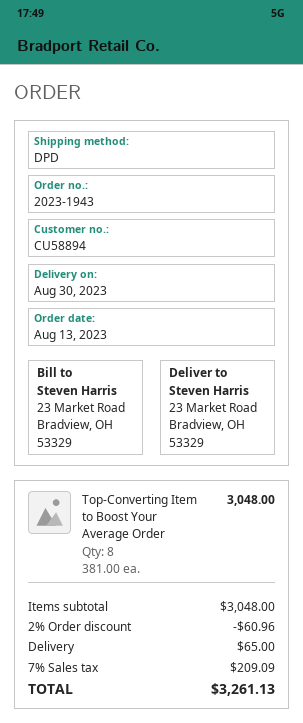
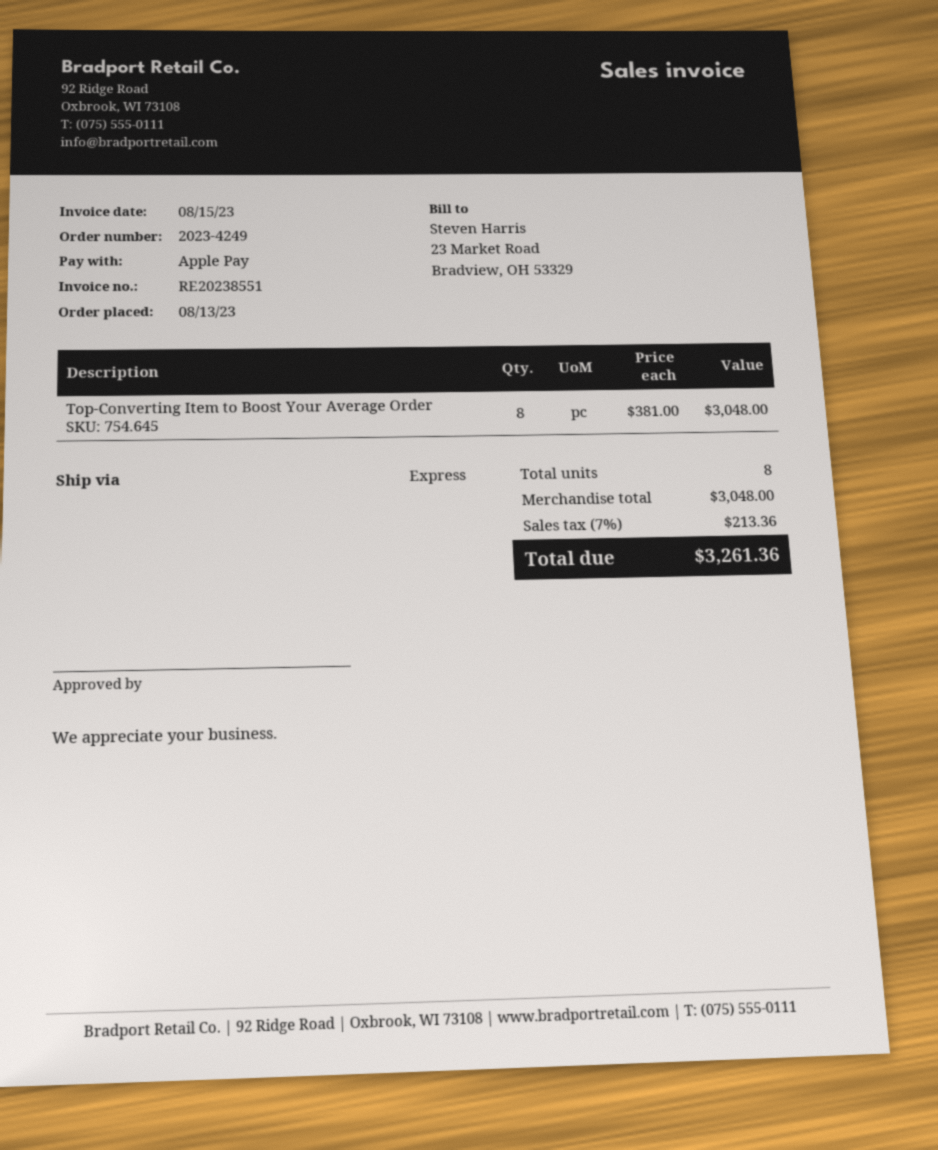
order number: 2023-1943 -> 2023-4249
shipping method: DPD -> express
discount: 2% = 60.96 -> none
shipping: 65.00 -> none
tax: 7% = 209.09 -> 7% = 213.36
total: 3261.13 -> 3261.36

